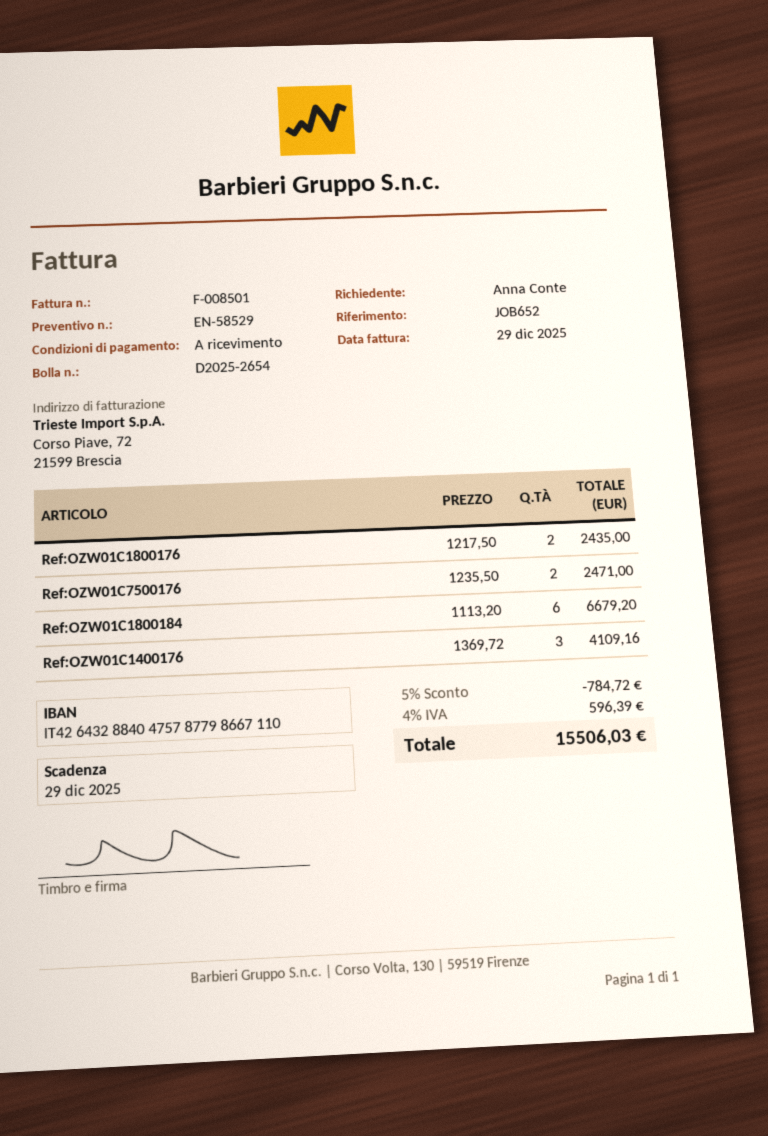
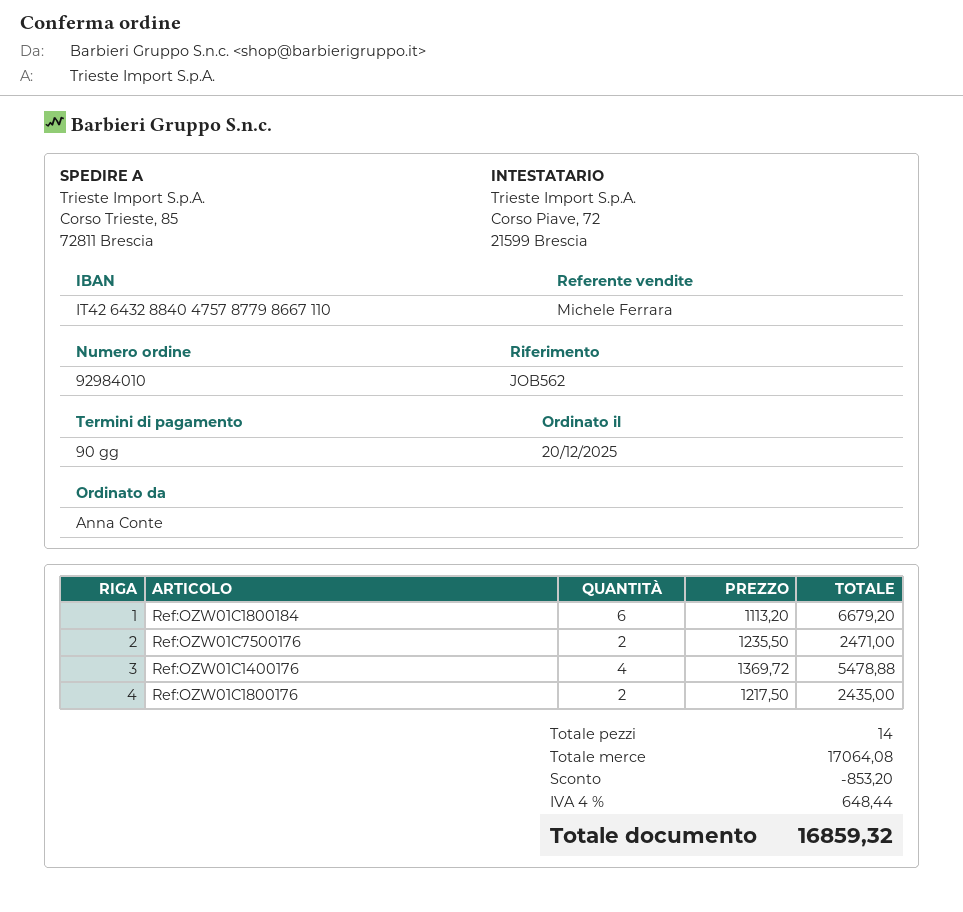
payment terms: on receipt -> 90 days
reference: JOB652 -> JOB562
Ref:OZW01C1400176: 3 x 1369.72 = 4109.16 -> 4 x 1369.72 = 5478.88
discount: 784.72 -> 853.20
tax: 4% = 596.39 -> 4% = 648.44
total: 15506.03 -> 16859.32

